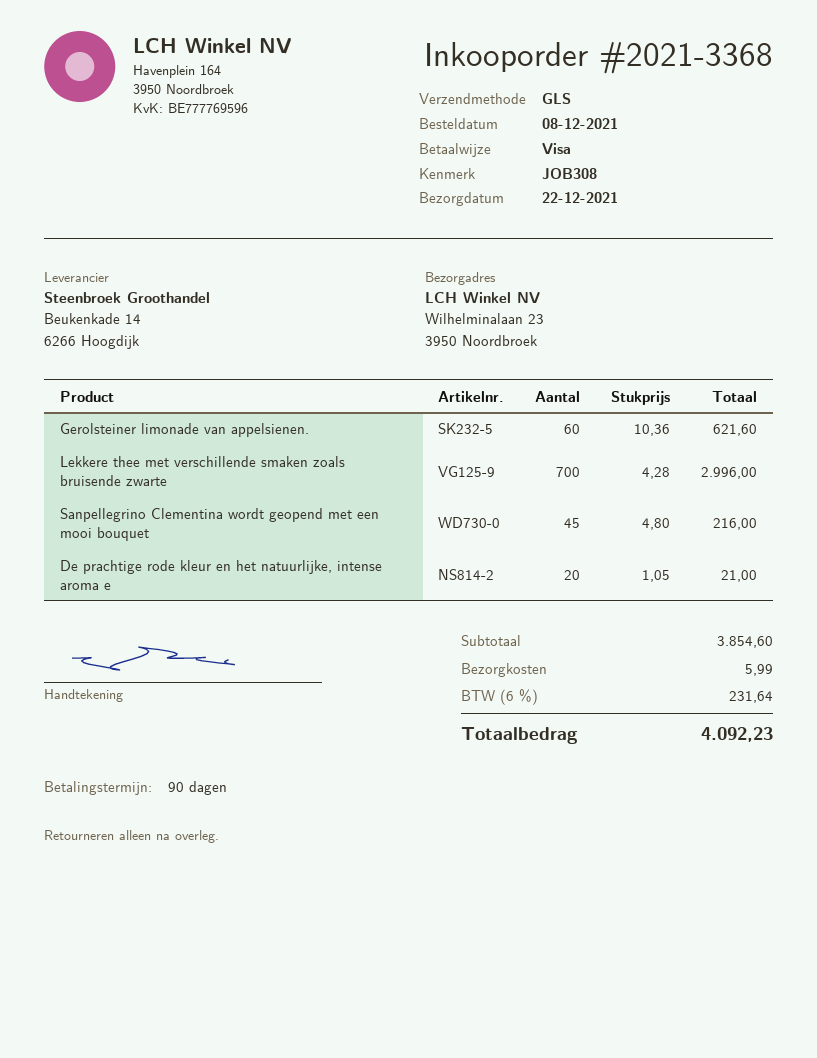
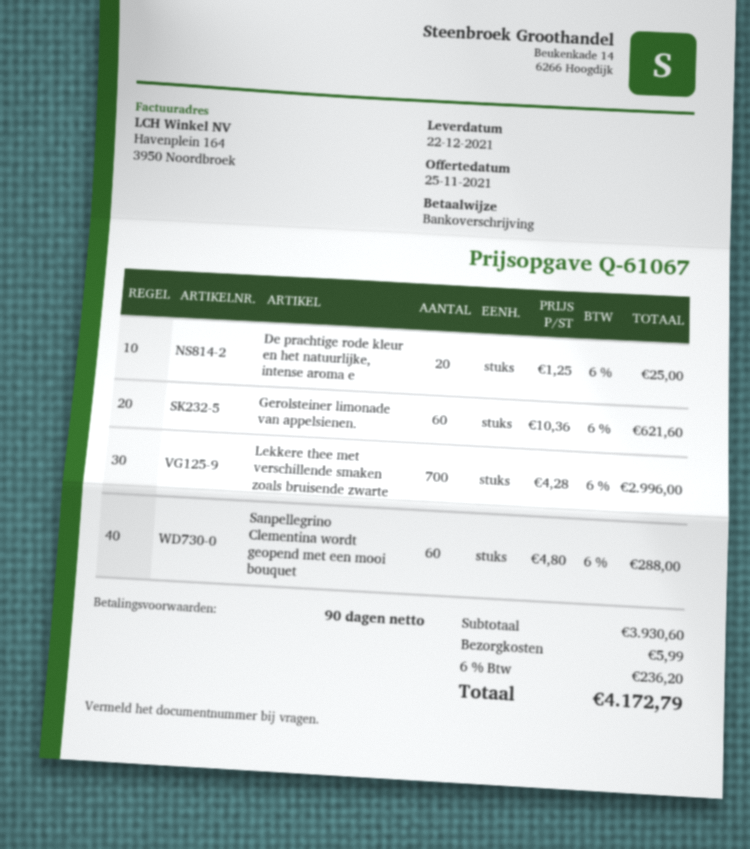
payment method: Visa -> bank transfer
Sanpellegrino Clementina wordt geopend met een mooi bouquet: 45 x 4.80 = 216.00 -> 60 x 4.80 = 288.00
De prachtige rode kleur en het natuurlijke, intense aroma e: 20 x 1.05 = 21.00 -> 20 x 1.25 = 25.00
subtotal: 3854.60 -> 3930.60
tax: 6% = 231.64 -> 6% = 236.20
total: 4092.23 -> 4172.79

